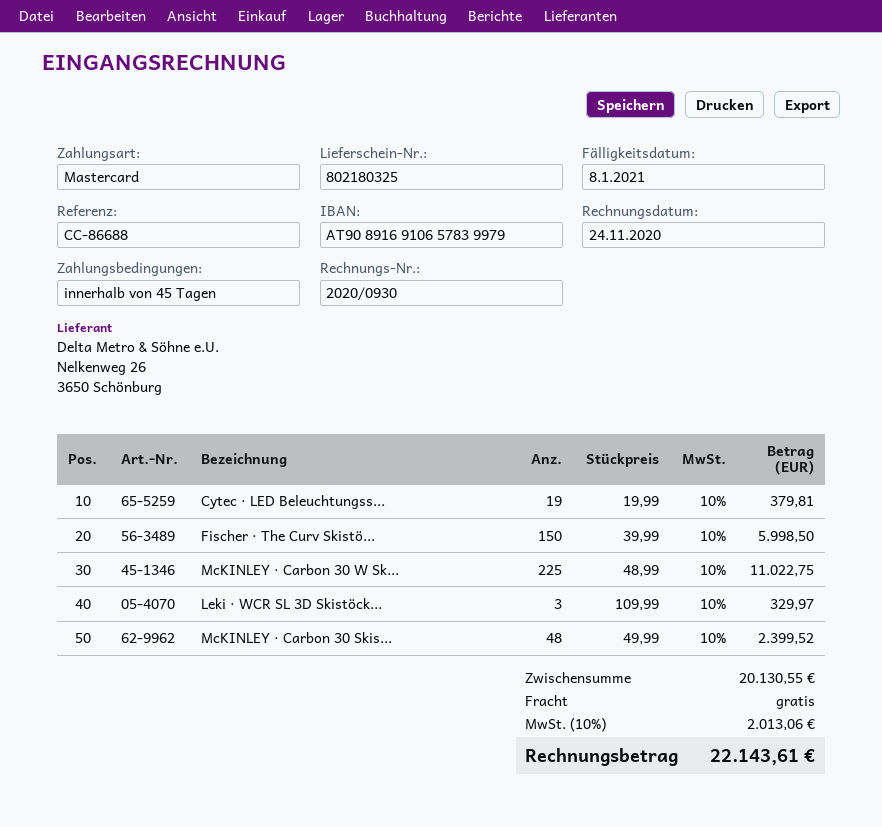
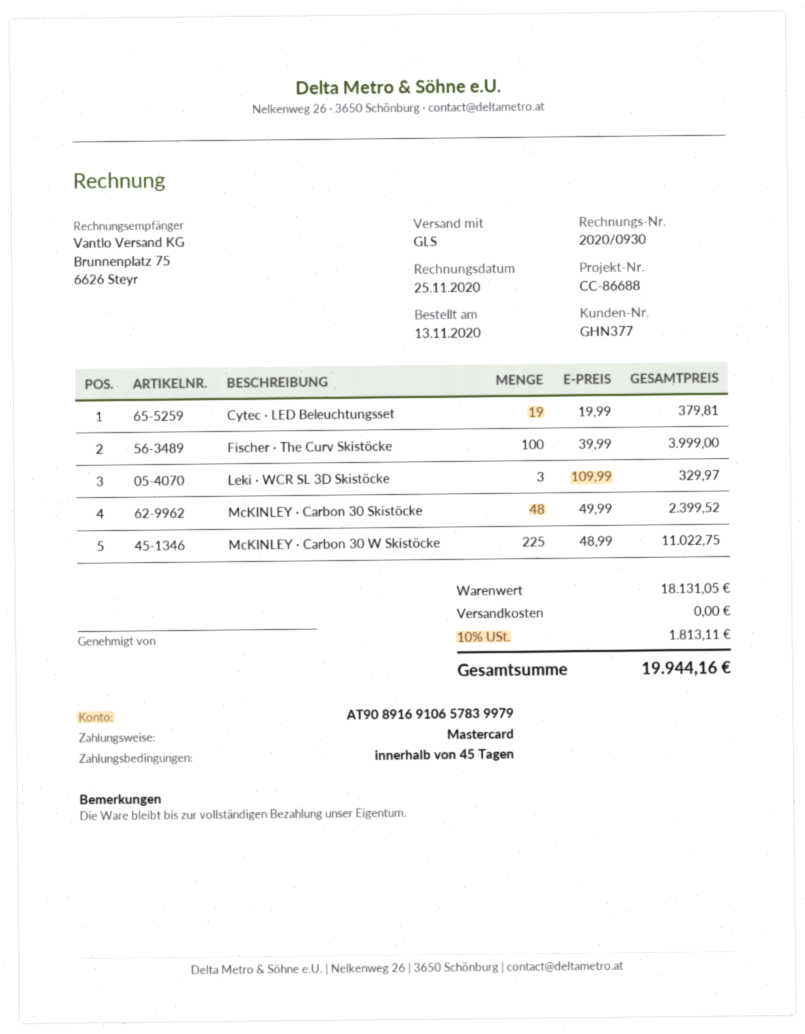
invoice date: 2020-11-24 -> 2020-11-25
Fischer · The Curv Skistö...: 150 x 39.99 = 5998.50 -> 100 x 39.99 = 3999.00
subtotal: 20130.55 -> 18131.05
tax: 10% = 2013.06 -> 10% = 1813.11
total: 22143.61 -> 19944.16

